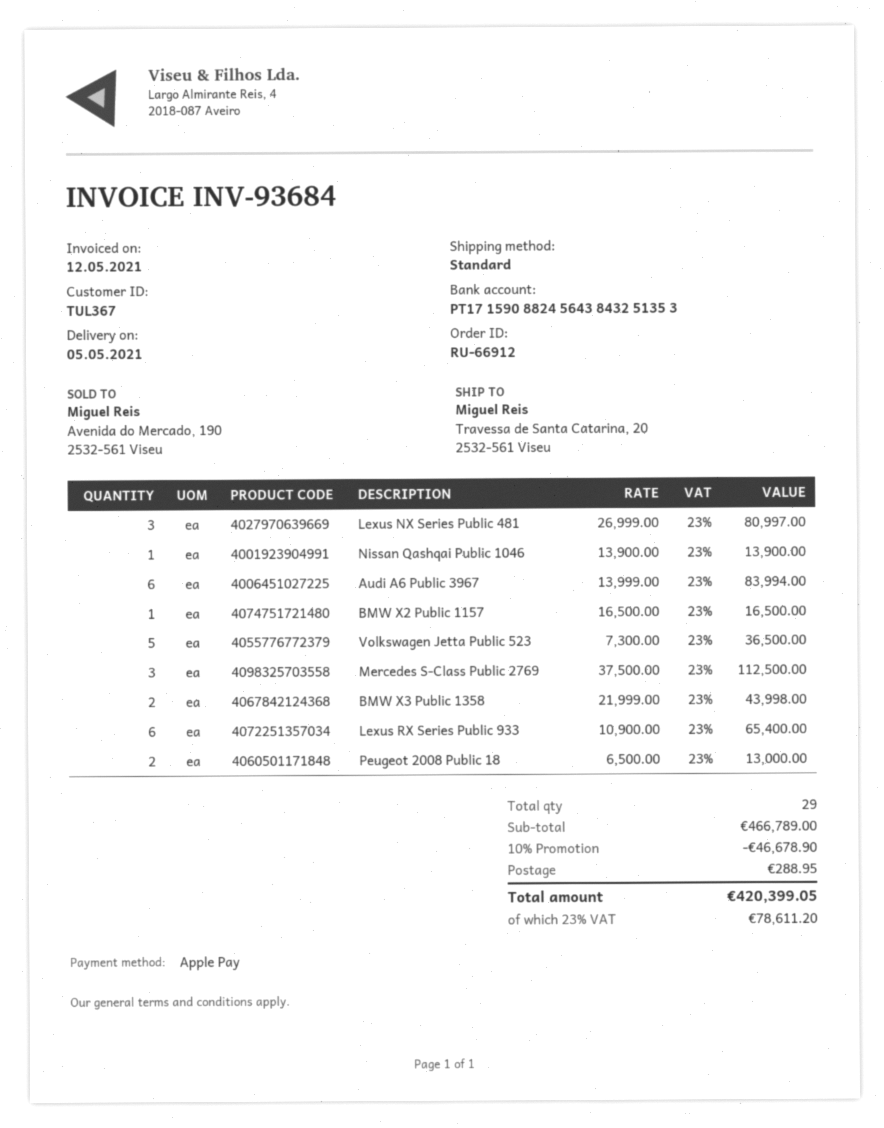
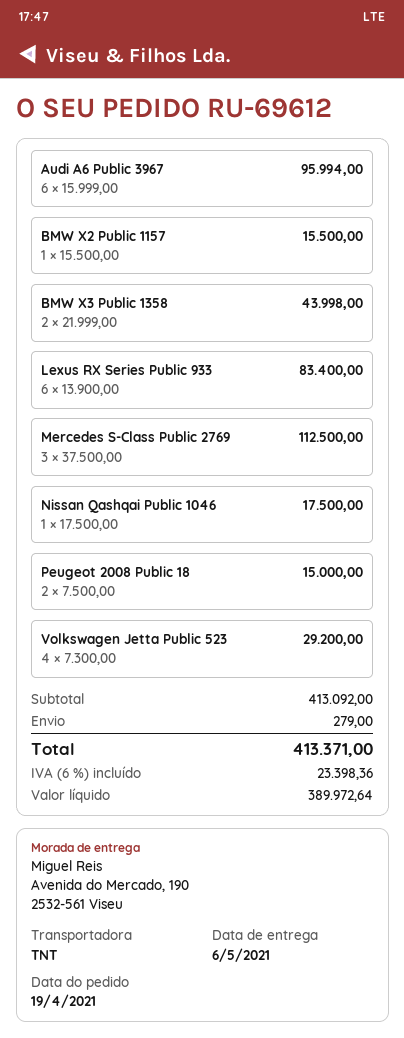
order number: RU-66912 -> RU-69612
delivery date: 2021-05-05 -> 2021-05-06
shipping method: standard -> TNT
ship to: Travessa de Santa Catarina, 20, 2532-561 Viseu -> Avenida do Mercado, 190, 2532-561 Viseu
Lexus NX Series Public 481: 3 x 26999.00 = 80997.00 -> none
Nissan Qashqai Public 1046: 1 x 13900.00 = 13900.00 -> 1 x 17500.00 = 17500.00
Audi A6 Public 3967: 6 x 13999.00 = 83994.00 -> 6 x 15999.00 = 95994.00
BMW X2 Public 1157: 1 x 16500.00 = 16500.00 -> 1 x 15500.00 = 15500.00
Volkswagen Jetta Public 523: 5 x 7300.00 = 36500.00 -> 4 x 7300.00 = 29200.00
Lexus RX Series Public 933: 6 x 10900.00 = 65400.00 -> 6 x 13900.00 = 83400.00
Peugeot 2008 Public 18: 2 x 6500.00 = 13000.00 -> 2 x 7500.00 = 15000.00
subtotal: 466789.00 -> 413092.00
discount: 10% = 46678.90 -> none
shipping: 288.95 -> 279.00
tax: 23% = 78611.20 -> 6% = 23398.36
total: 420399.05 -> 413371.00

